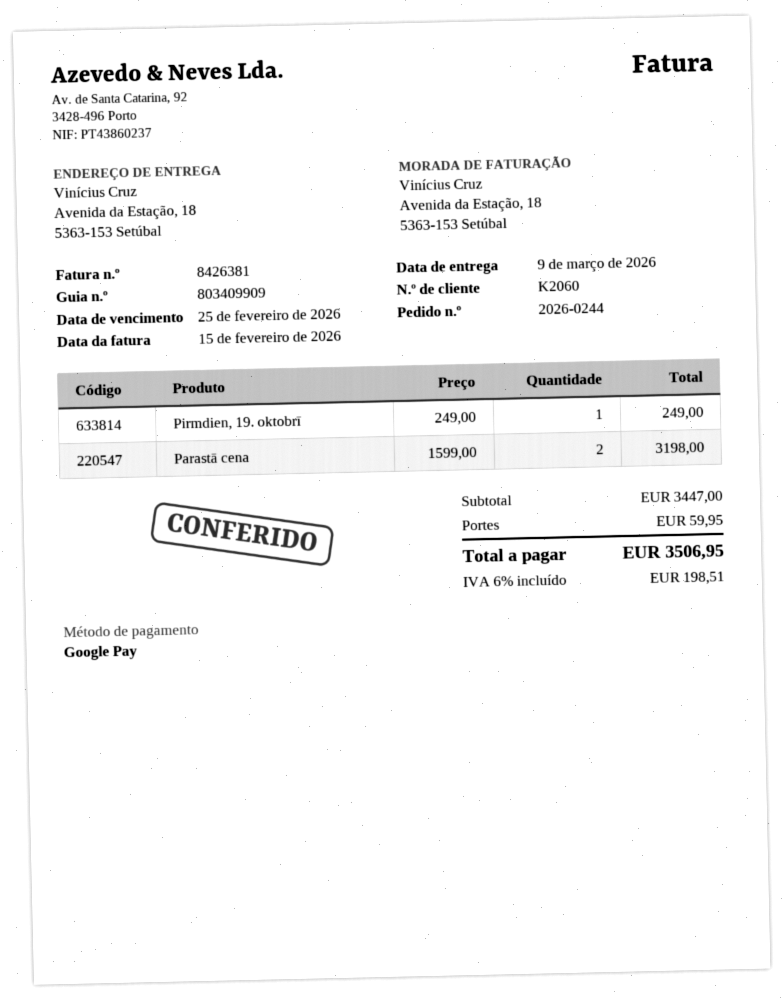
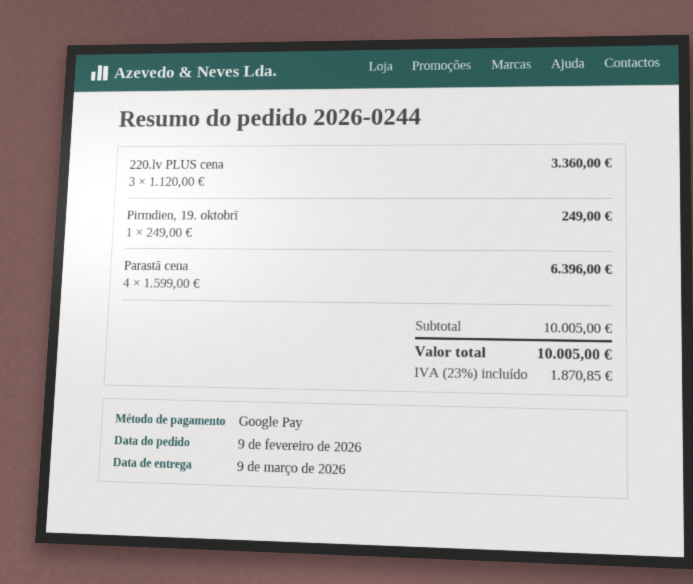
Parastā cena: 2 x 1599.00 = 3198.00 -> 4 x 1599.00 = 6396.00
220.lv PLUS cena: none -> 3 x 1120.00 = 3360.00
subtotal: 3447.00 -> 10005.00
shipping: 59.95 -> none
tax: 6% = 198.51 -> 23% = 1870.85
total: 3506.95 -> 10005.00

